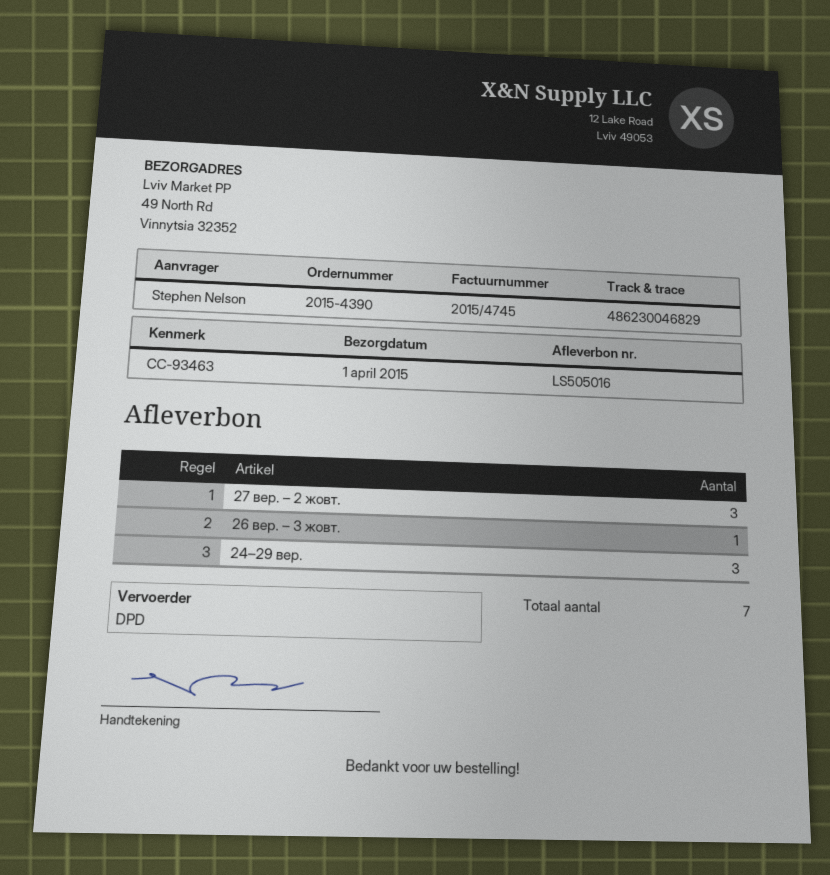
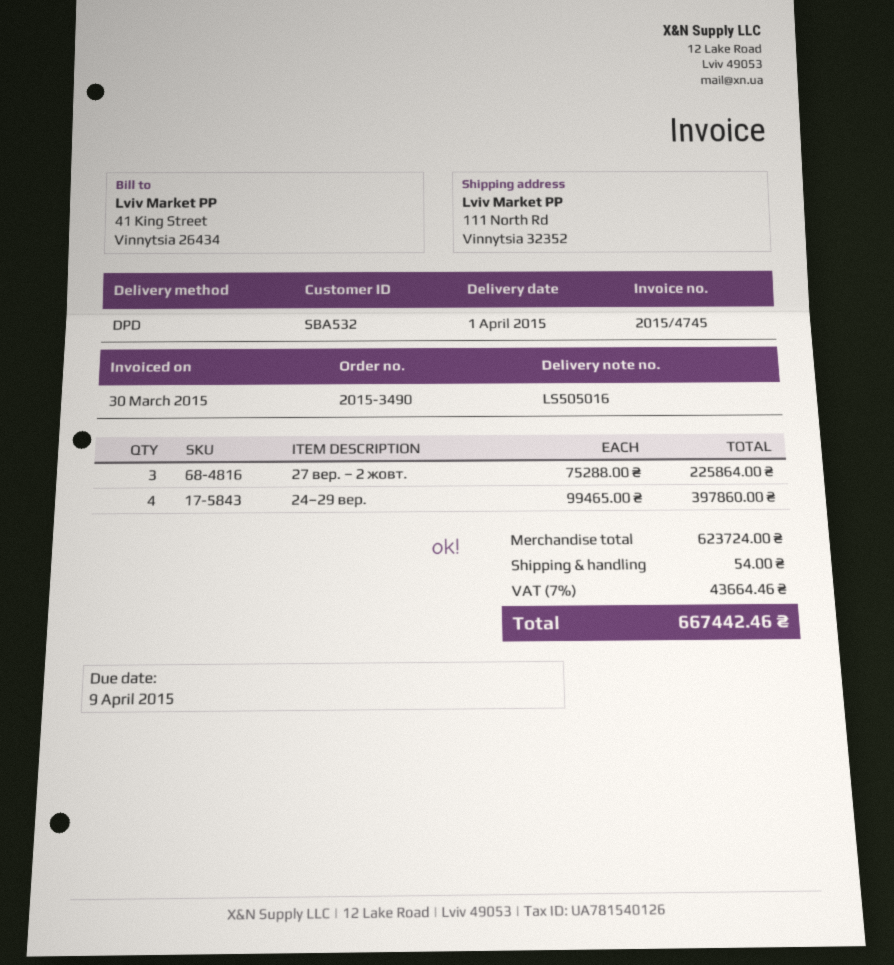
order number: 2015-4390 -> 2015-3490
ship to: 49 North Rd, Vinnytsia 32352 -> 111 North Rd, Vinnytsia 32352
26 вер. – 3 жовт.: 1 -> none
24–29 вер.: 3 -> 4

